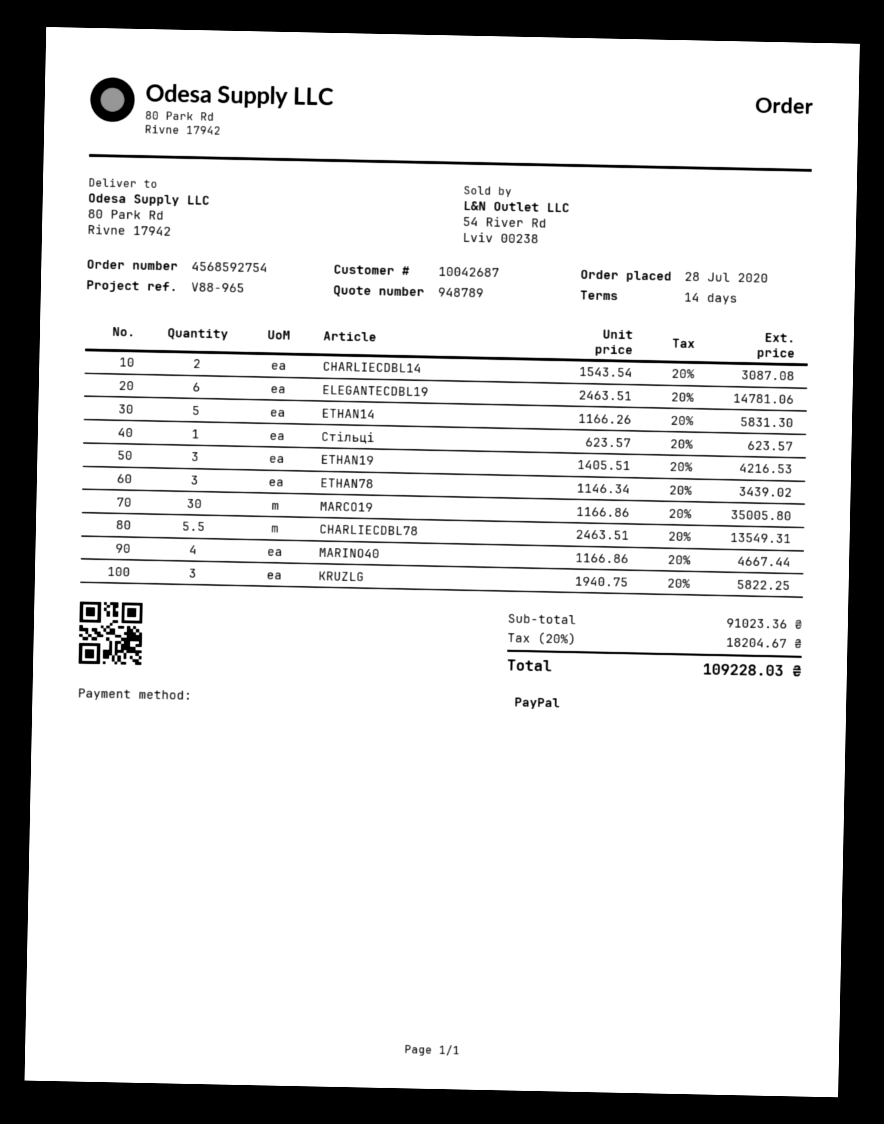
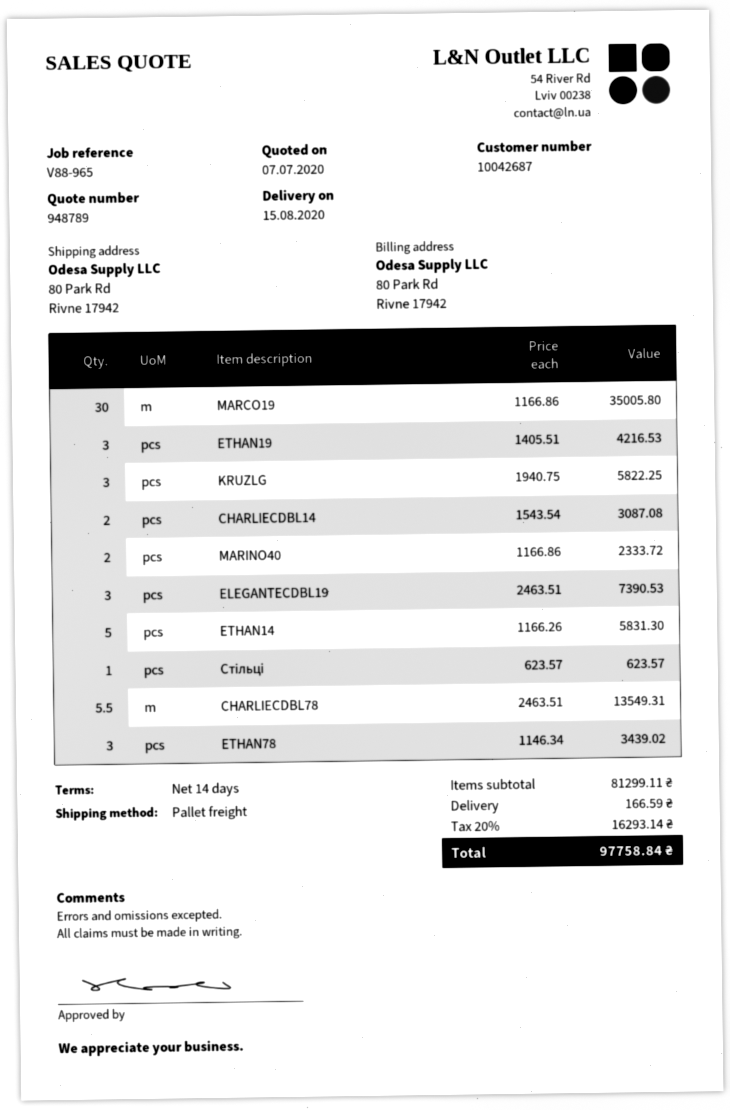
ELEGANTECDBL19: 6 x 2463.51 = 14781.06 -> 3 x 2463.51 = 7390.53
MARINO40: 4 x 1166.86 = 4667.44 -> 2 x 1166.86 = 2333.72
subtotal: 91023.36 -> 81299.11
shipping: none -> 166.59
tax: 20% = 18204.67 -> 20% = 16293.14
total: 109228.03 -> 97758.84

